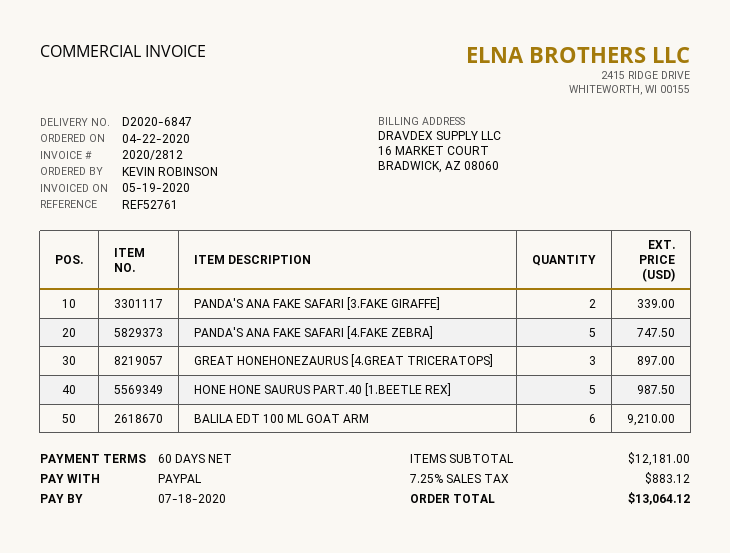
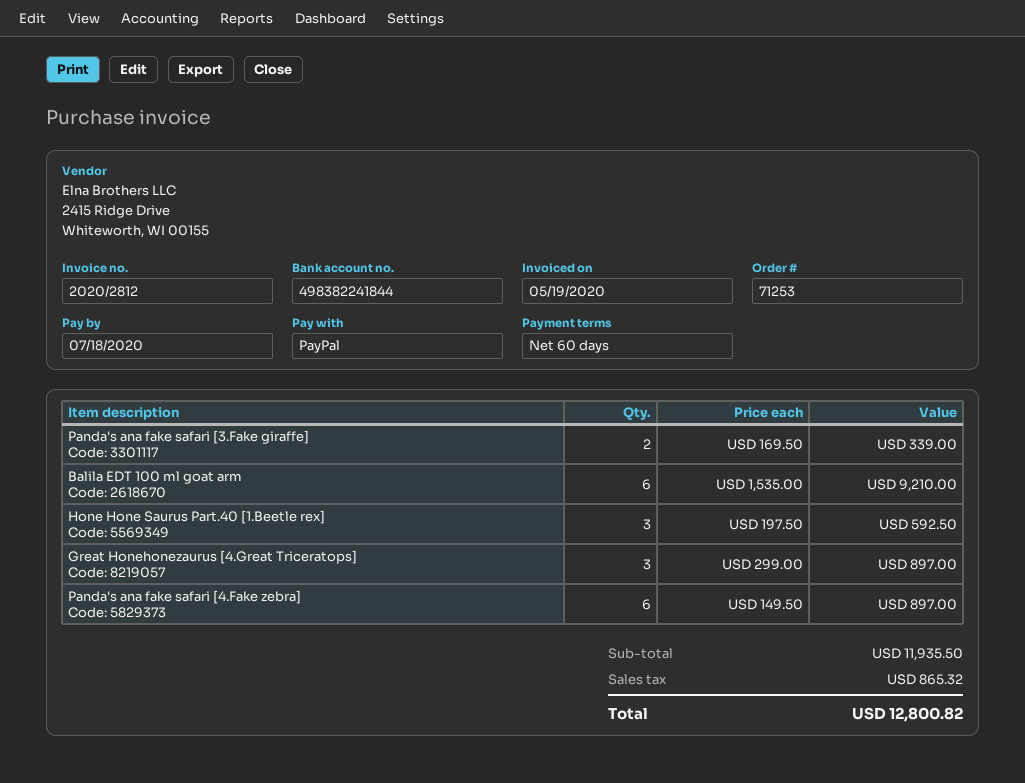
PANDA'S ANA FAKE SAFARI [4.FAKE ZEBRA]: 5 for 747.50 -> 6 for 897.00
HONE HONE SAURUS PART.40 [1.BEETLE REX]: 5 for 987.50 -> 3 for 592.50
subtotal: 12181.00 -> 11935.50
tax: 883.12 -> 865.32
total: 13064.12 -> 12800.82

